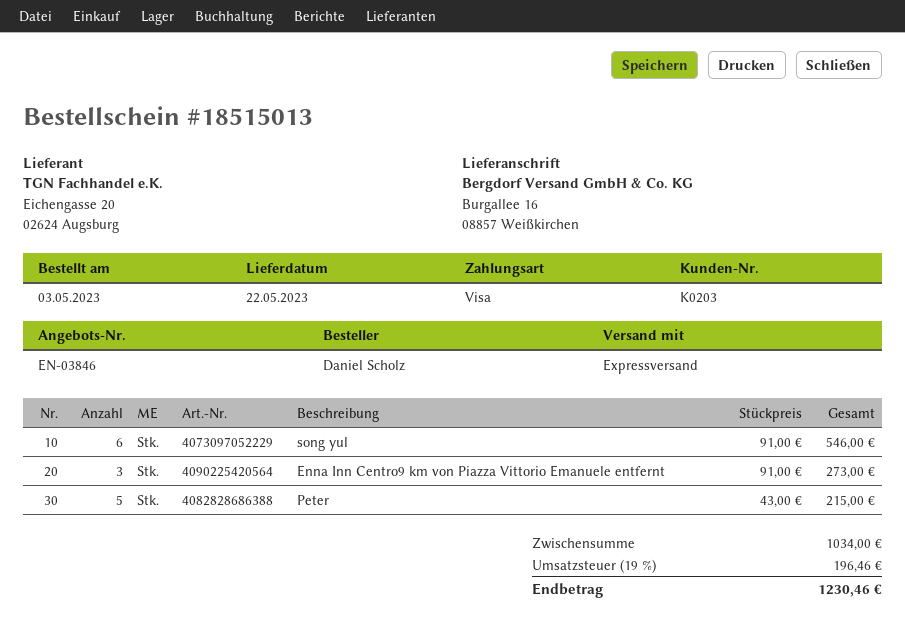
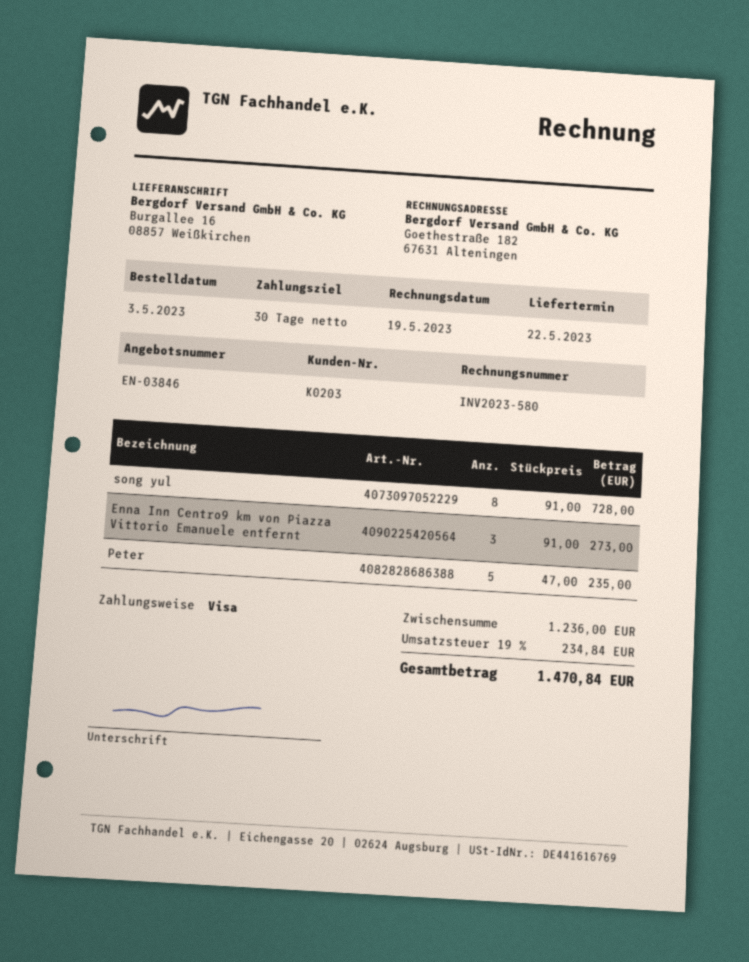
song yul: 6 x 91.00 = 546.00 -> 8 x 91.00 = 728.00
Peter: 5 x 43.00 = 215.00 -> 5 x 47.00 = 235.00
subtotal: 1034.00 -> 1236.00
tax: 19% = 196.46 -> 19% = 234.84
total: 1230.46 -> 1470.84

